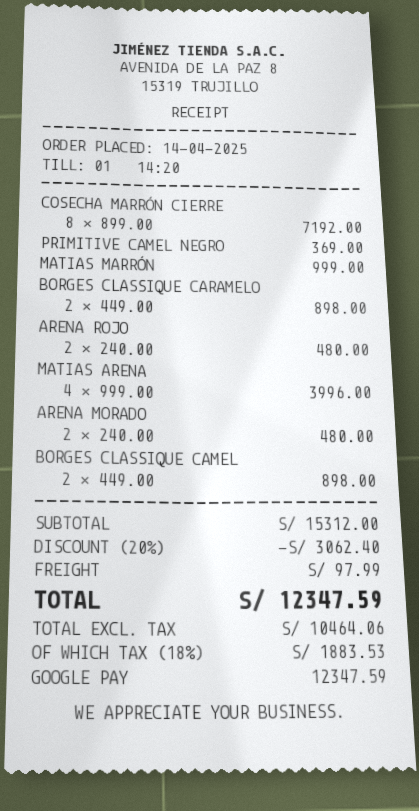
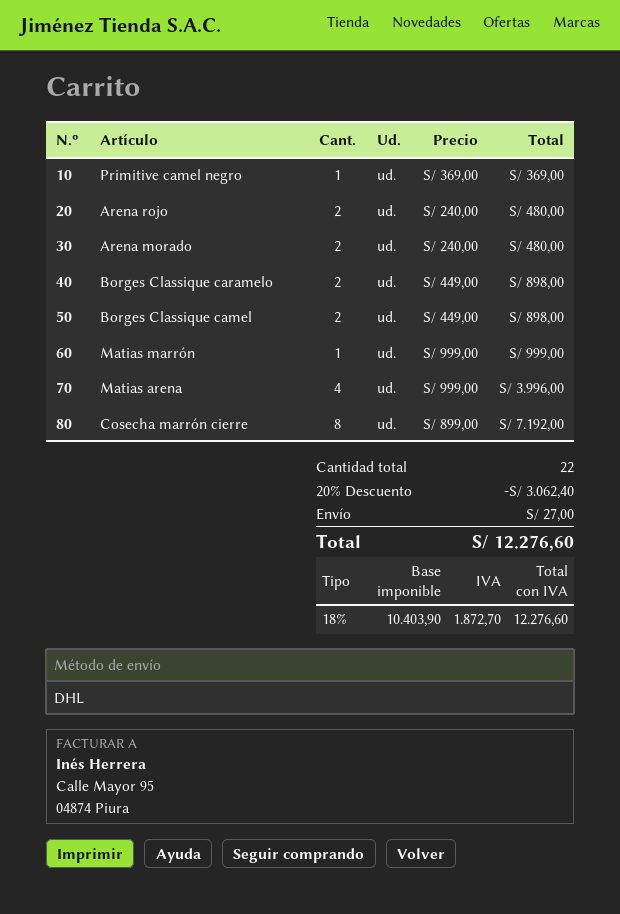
shipping: 97.99 -> 27.00
net: 10464.06 -> 10403.90
tax: 18% = 1883.53 -> 18% = 1872.70
total: 12347.59 -> 12276.60

